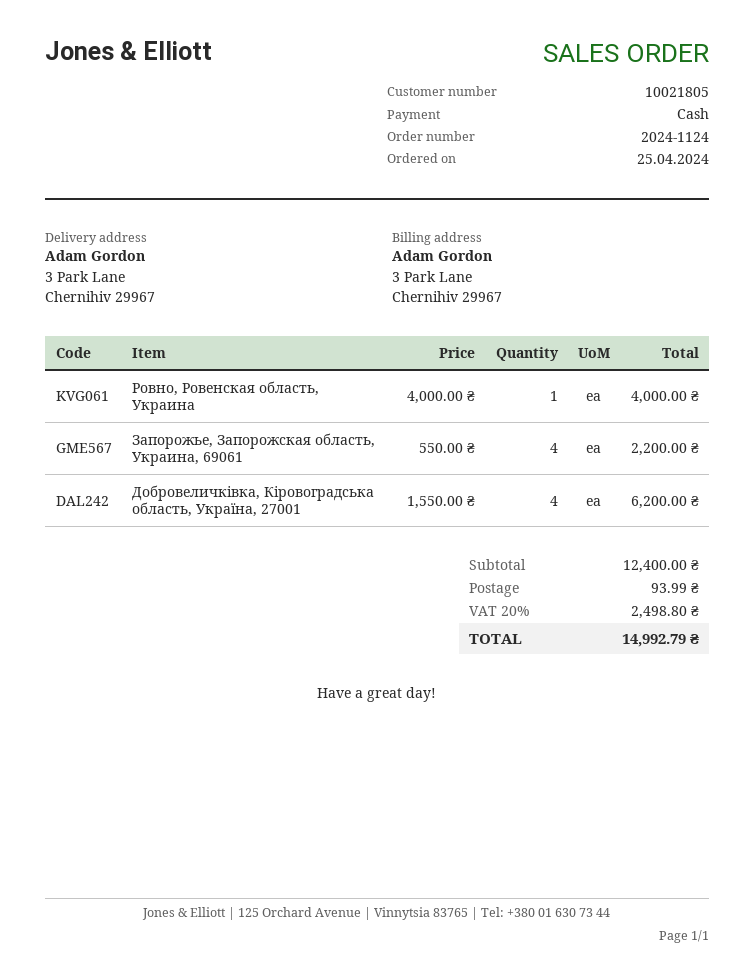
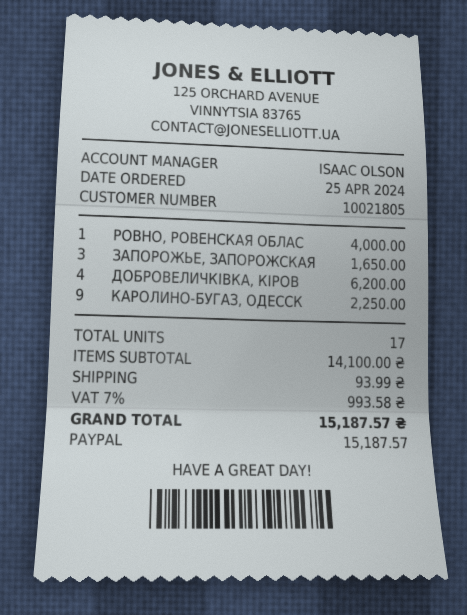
payment method: cash -> PayPal
Запорожье, Запорожская область, Украина, 69061: 4 for 2200.00 -> 3 for 1650.00
КАРОЛИНО-БУГАЗ, ОДЕССК: none -> 9 for 2250.00
subtotal: 12400.00 -> 14100.00
tax: 20% = 2498.80 -> 7% = 993.58
total: 14992.79 -> 15187.57

